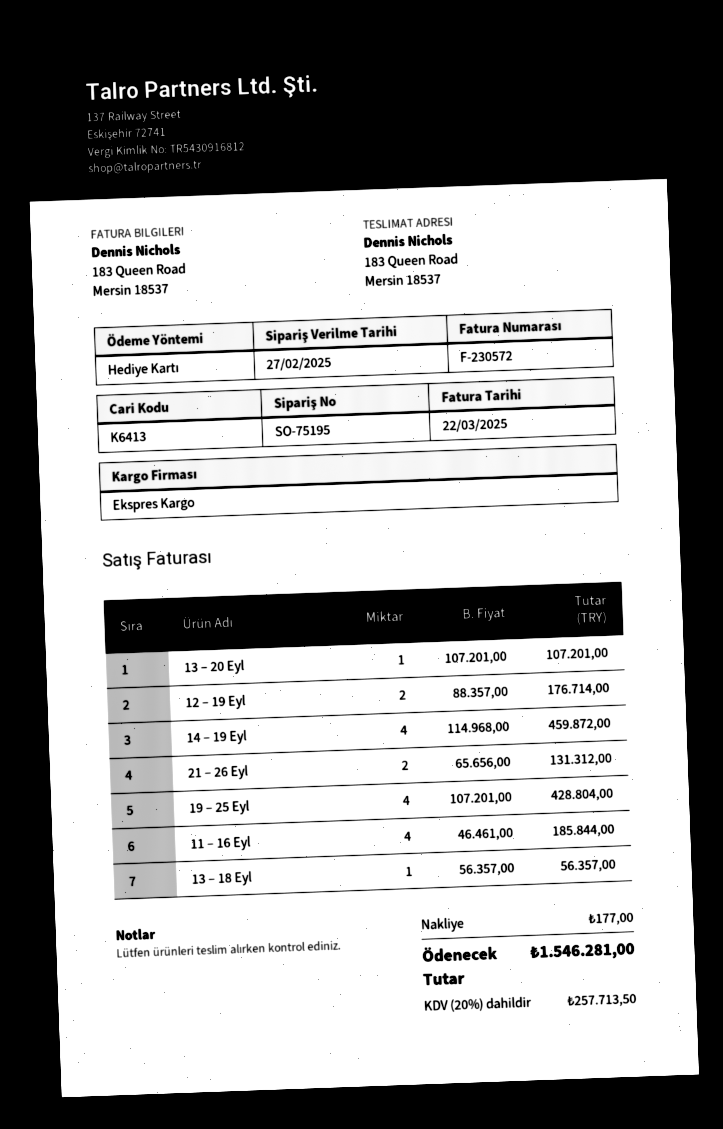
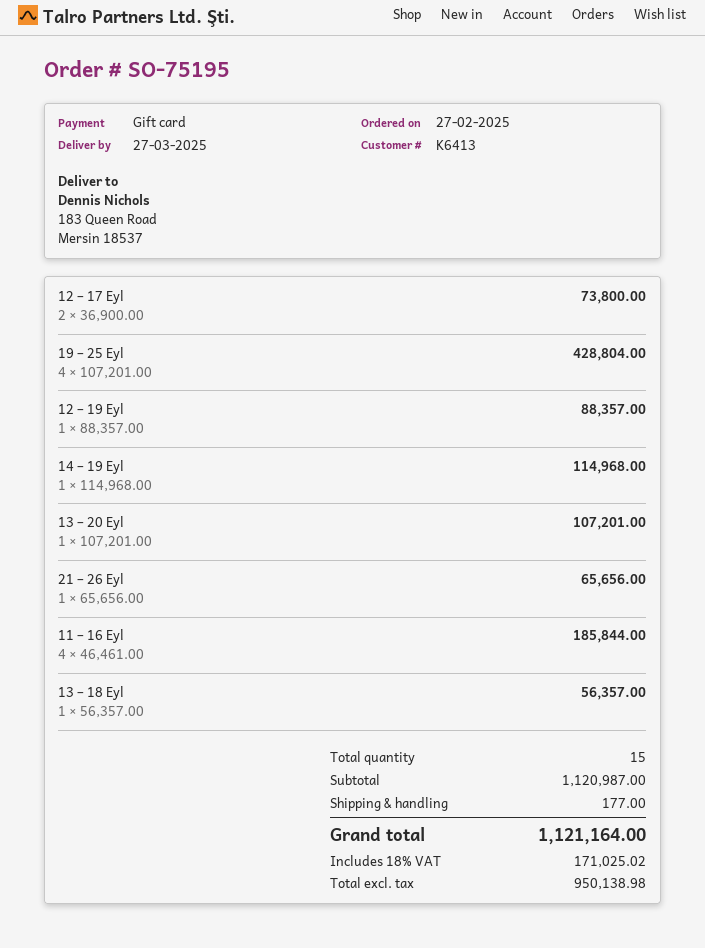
12 – 19 Eyl: 2 x 88357.00 = 176714.00 -> 1 x 88357.00 = 88357.00
14 – 19 Eyl: 4 x 114968.00 = 459872.00 -> 1 x 114968.00 = 114968.00
21 – 26 Eyl: 2 x 65656.00 = 131312.00 -> 1 x 65656.00 = 65656.00
12 – 17 Eyl: none -> 2 x 36900.00 = 73800.00
tax: 20% = 257713.50 -> 18% = 171025.02
total: 1546281.00 -> 1121164.00

